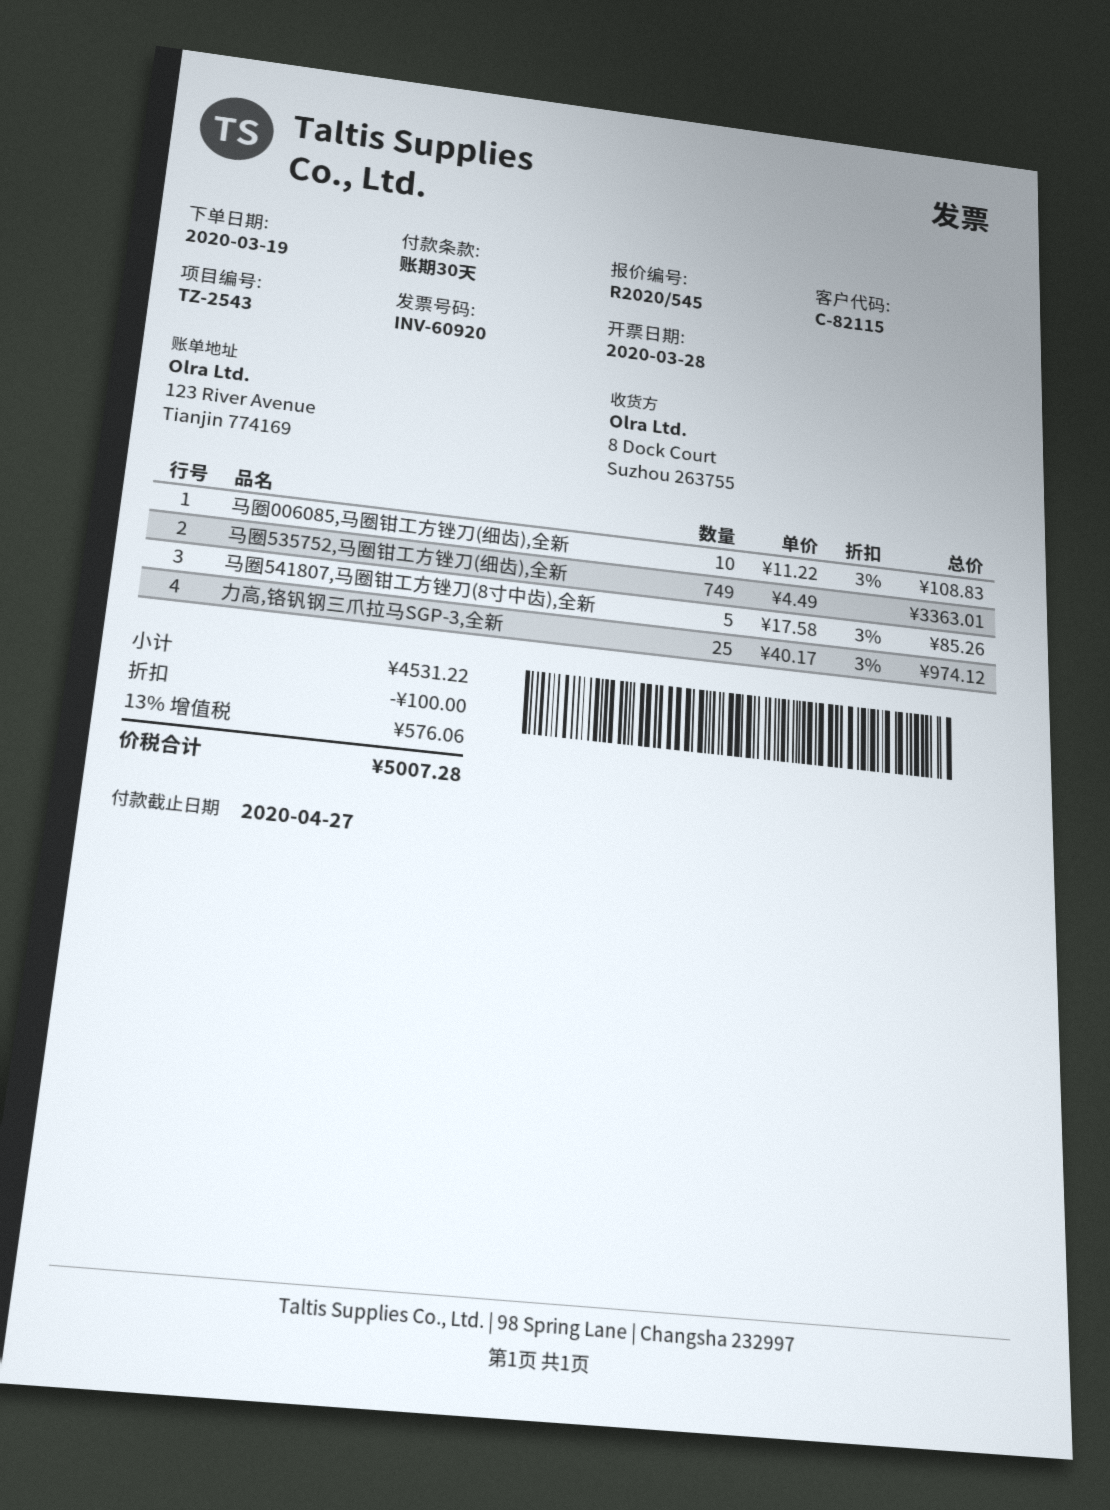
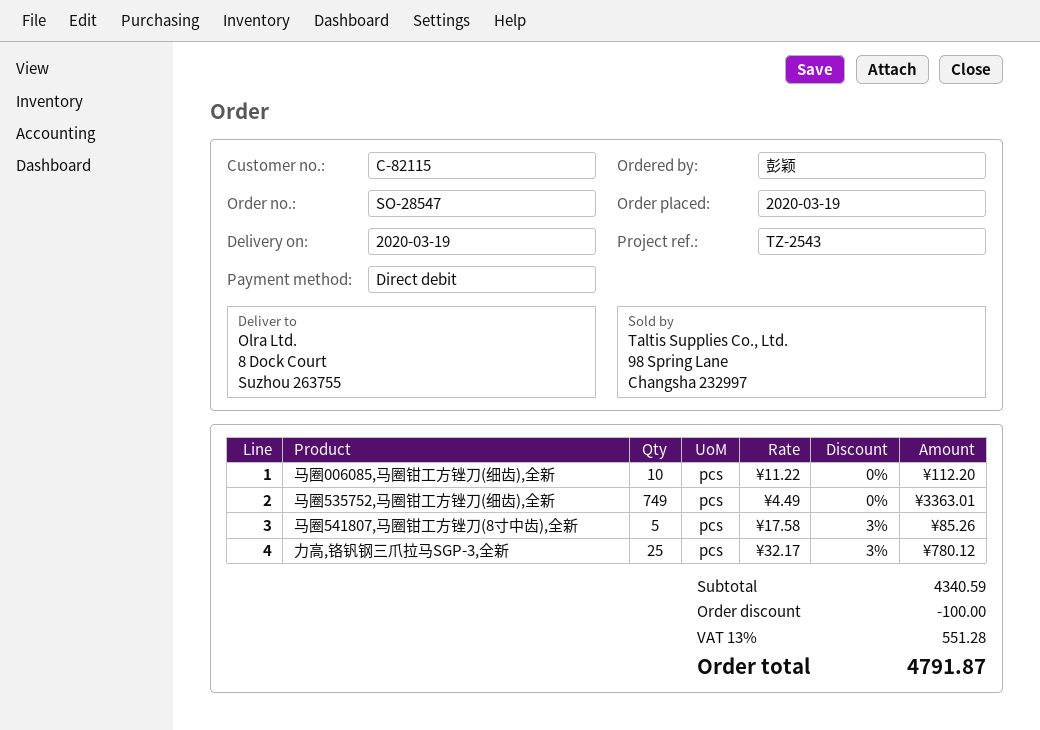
马圈006085,马圈钳工方锉刀(细齿),全新: 10 x 11.22 - 3% = 108.83 -> 10 x 11.22 = 112.20
力高,铬钒钢三爪拉马SGP-3,全新: 25 x 40.17 - 3% = 974.12 -> 25 x 32.17 - 3% = 780.12
subtotal: 4531.22 -> 4340.59
tax: 13% = 576.06 -> 13% = 551.28
total: 5007.28 -> 4791.87

